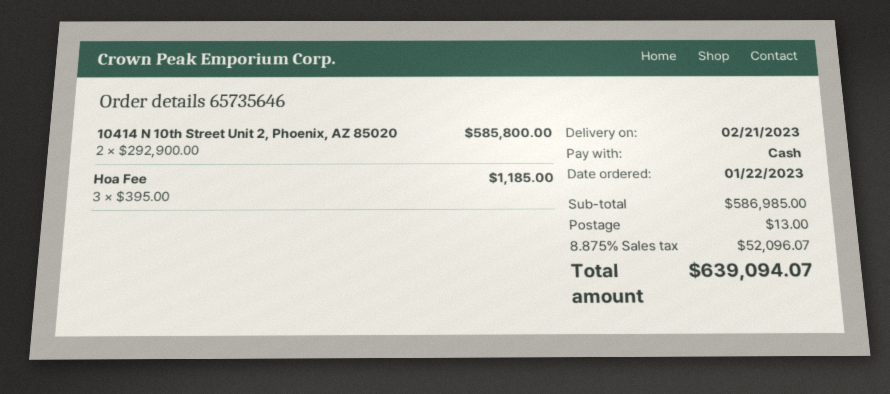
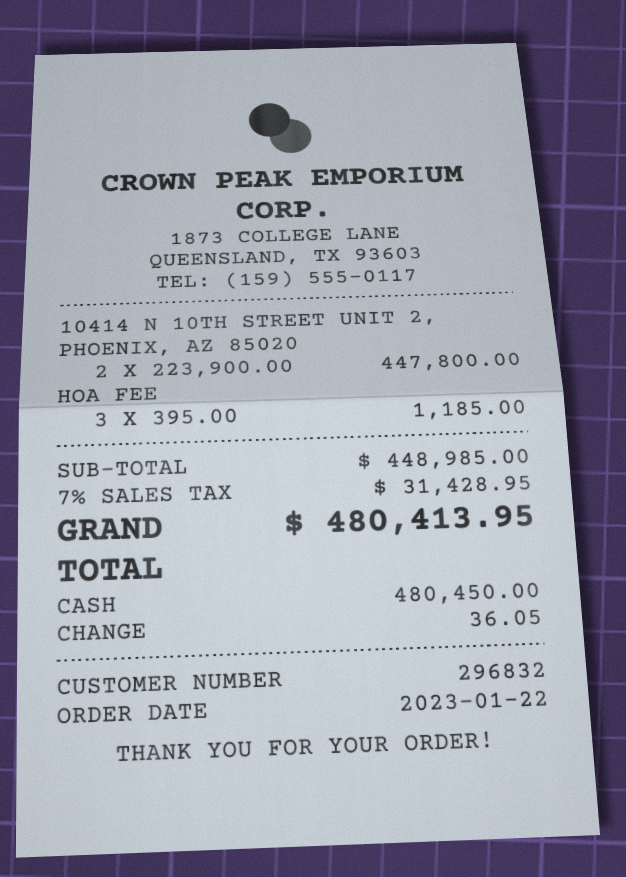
10414 N 10th Street Unit 2, Phoenix, AZ 85020: 2 x 292900.00 = 585800.00 -> 2 x 223900.00 = 447800.00
subtotal: 586985.00 -> 448985.00
shipping: 13.00 -> none
tax: 8.875% = 52096.07 -> 7% = 31428.95
total: 639094.07 -> 480413.95

